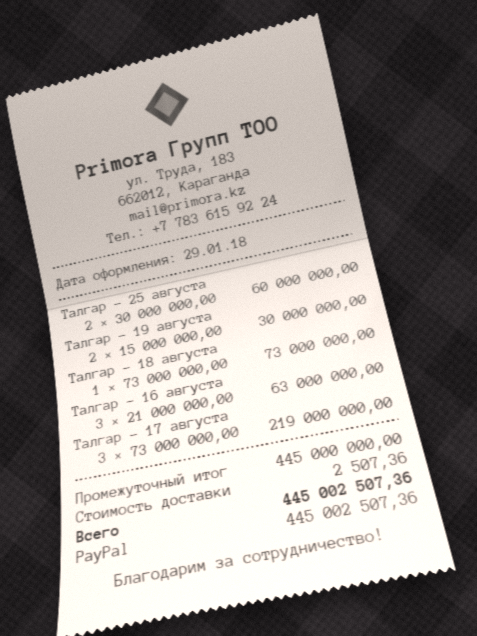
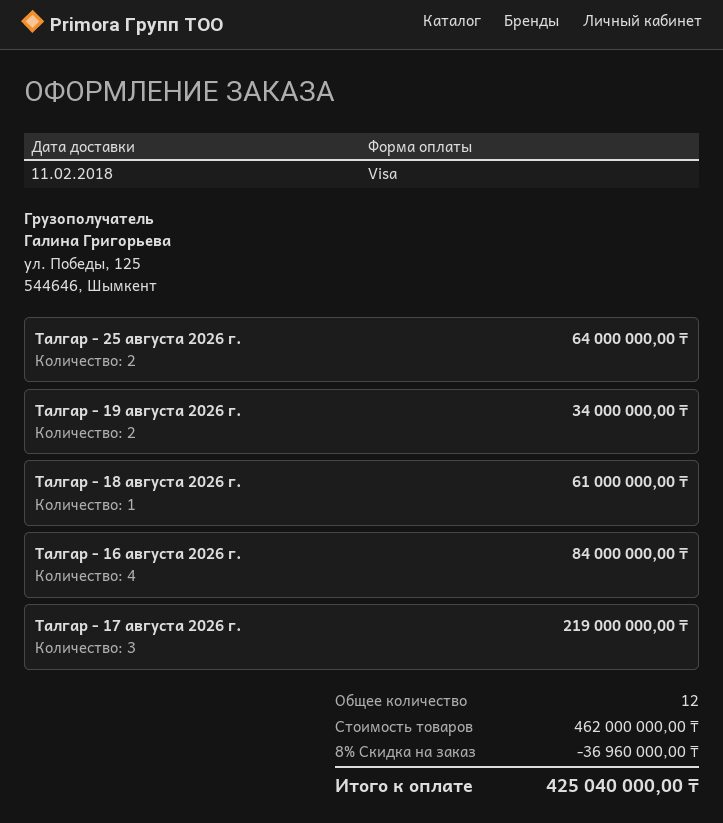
payment method: PayPal -> Visa
Талгар - 25 августа: 2 for 60000000.00 -> 2 for 64000000.00
Талгар - 19 августа: 2 for 30000000.00 -> 2 for 34000000.00
Талгар - 18 августа: 1 for 73000000.00 -> 1 for 61000000.00
Талгар - 16 августа: 3 for 63000000.00 -> 4 for 84000000.00
subtotal: 445000000.00 -> 462000000.00
discount: none -> 8% = 36960000.00
shipping: 2507.36 -> none
total: 445002507.36 -> 425040000.00

